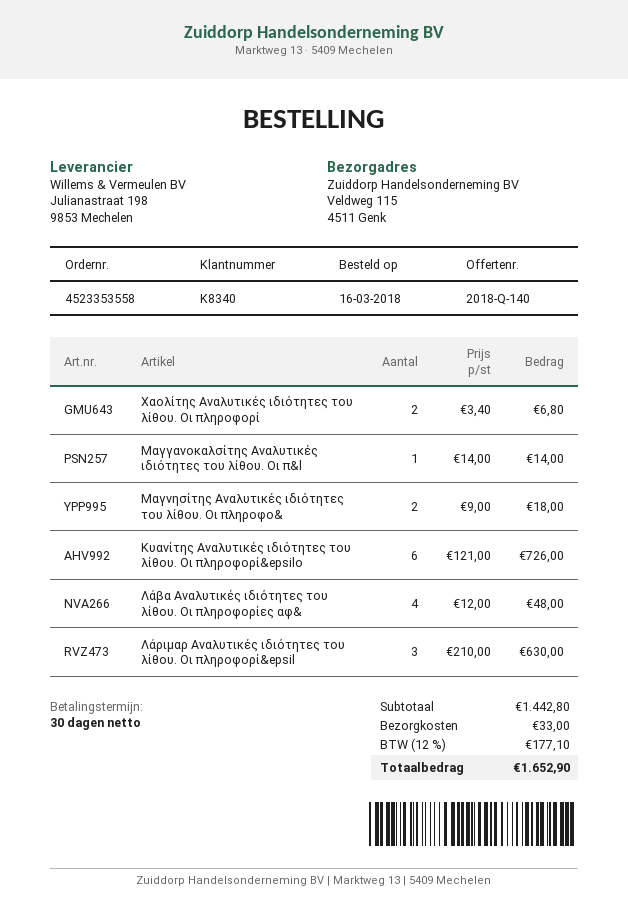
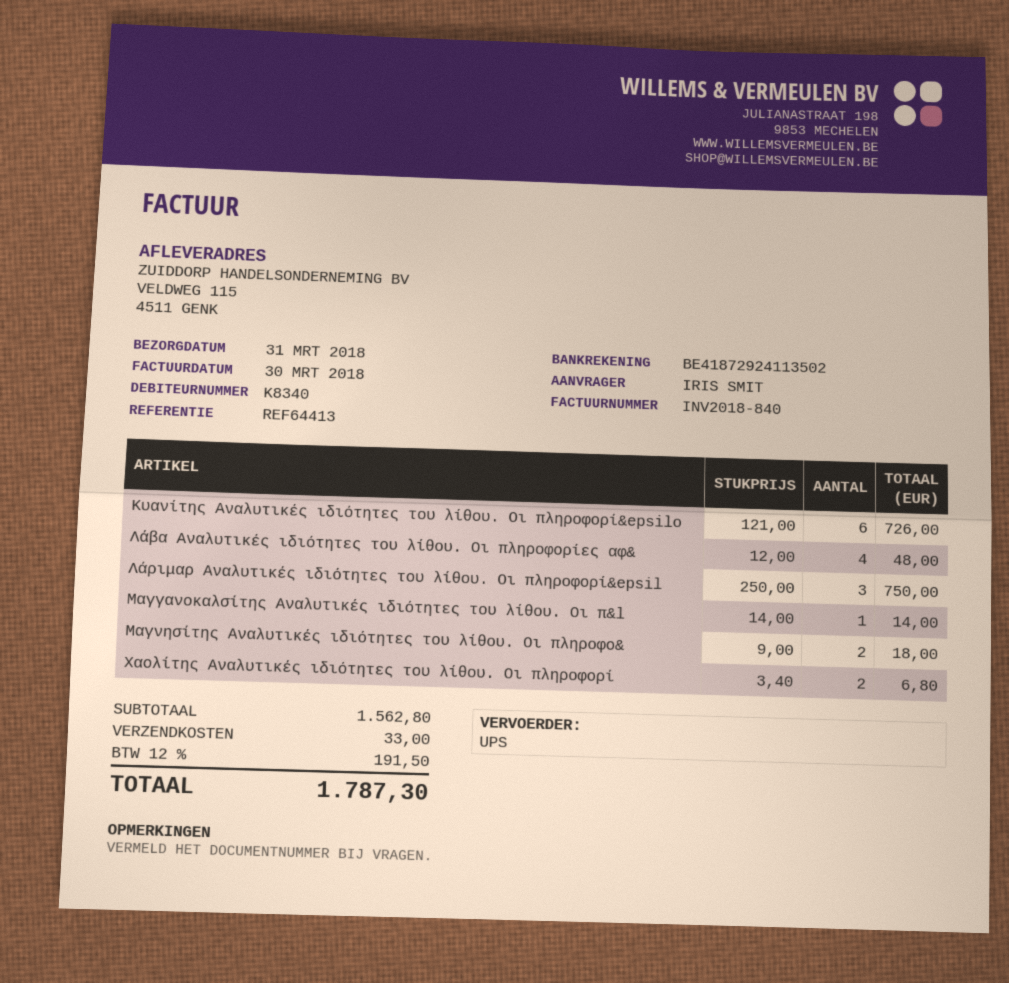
Λάριμαρ Αναλυτικές ιδιότητες του λίθου. Οι πληροφορί&epsil: 3 x 210.00 = 630.00 -> 3 x 250.00 = 750.00
subtotal: 1442.80 -> 1562.80
tax: 12% = 177.10 -> 12% = 191.50
total: 1652.90 -> 1787.30

